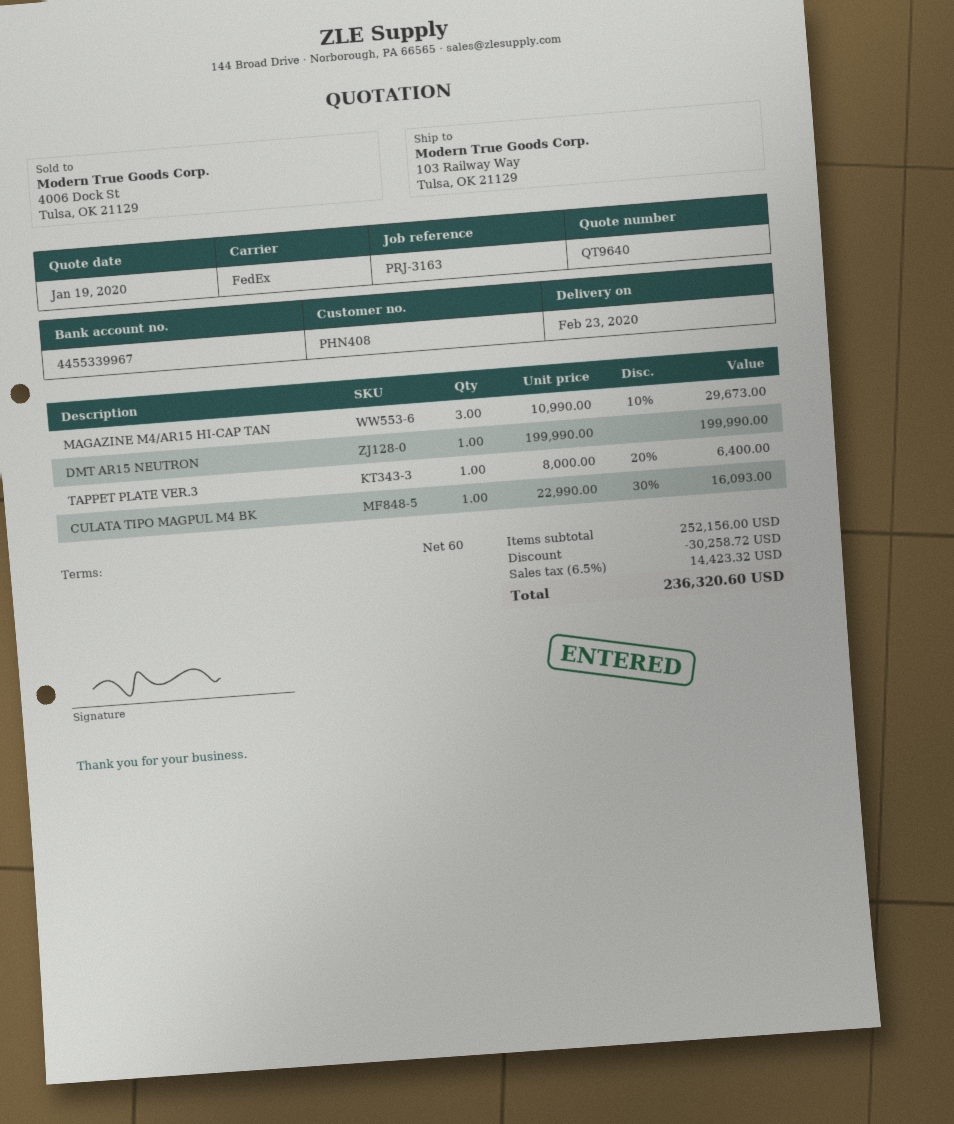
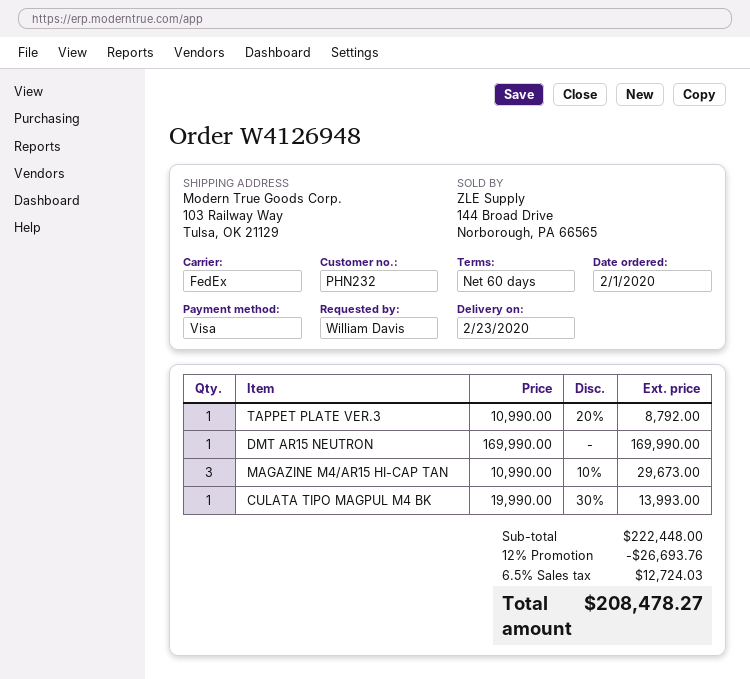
customer number: PHN408 -> PHN232
DMT AR15 NEUTRON: 1 x 199990.00 = 199990.00 -> 1 x 169990.00 = 169990.00
TAPPET PLATE VER.3: 1 x 8000.00 - 20% = 6400.00 -> 1 x 10990.00 - 20% = 8792.00
CULATA TIPO MAGPUL M4 BK: 1 x 22990.00 - 30% = 16093.00 -> 1 x 19990.00 - 30% = 13993.00
subtotal: 252156.00 -> 222448.00
discount: 30258.72 -> 26693.76
tax: 6.5% = 14423.32 -> 6.5% = 12724.03
total: 236320.60 -> 208478.27

